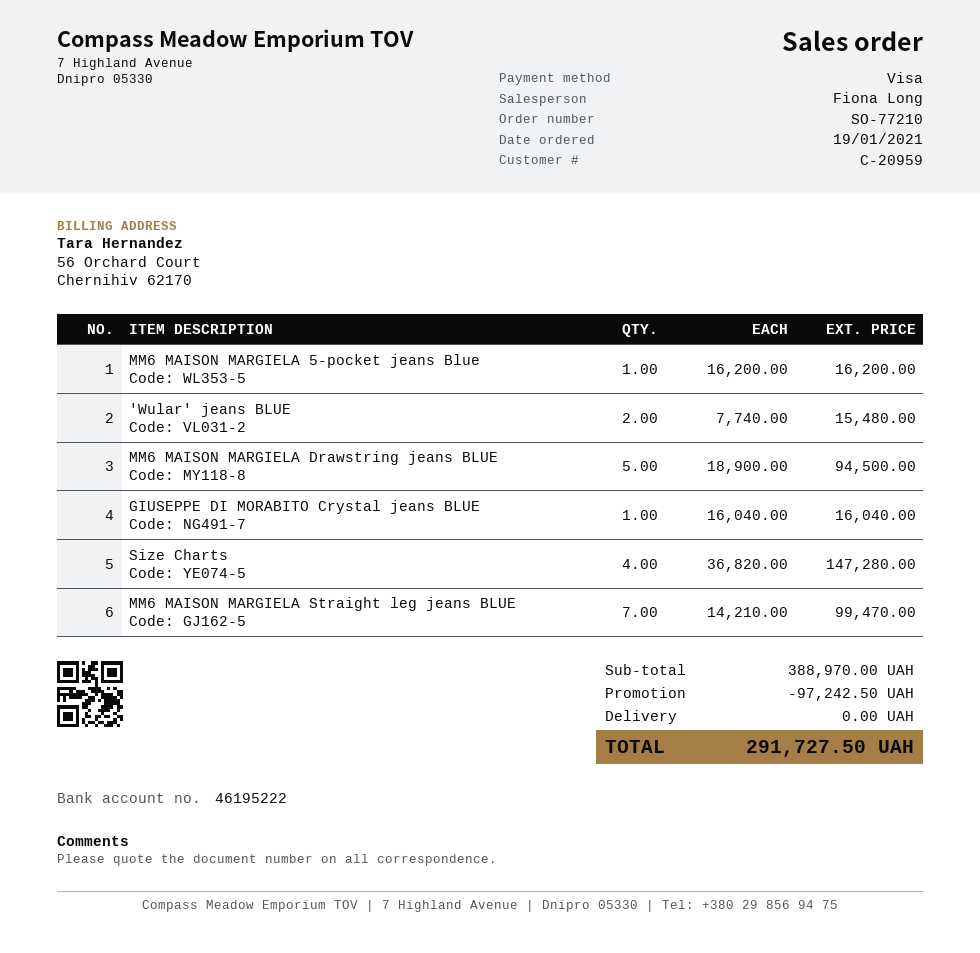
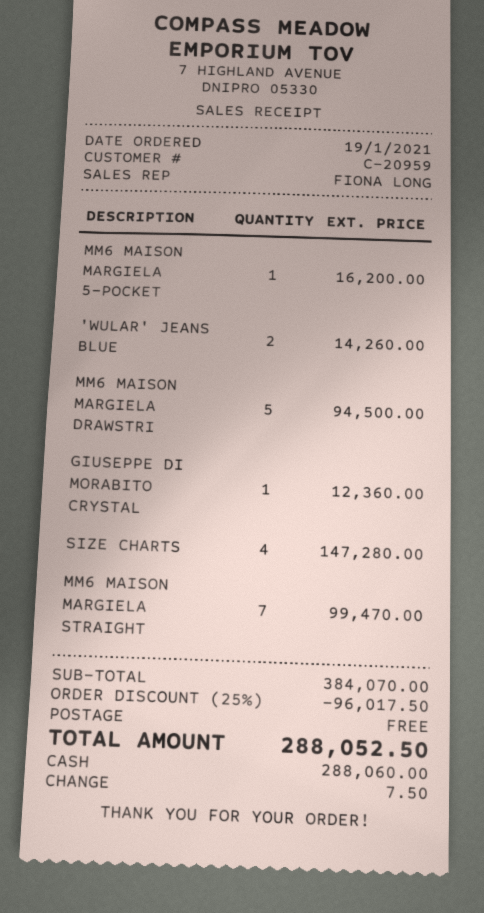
payment method: Visa -> cash
'Wular' jeans BLUE: 2 for 15480.00 -> 2 for 14260.00
GIUSEPPE DI MORABITO Crystal jeans BLUE: 1 for 16040.00 -> 1 for 12360.00
subtotal: 388970.00 -> 384070.00
discount: 97242.50 -> 96017.50
total: 291727.50 -> 288052.50

